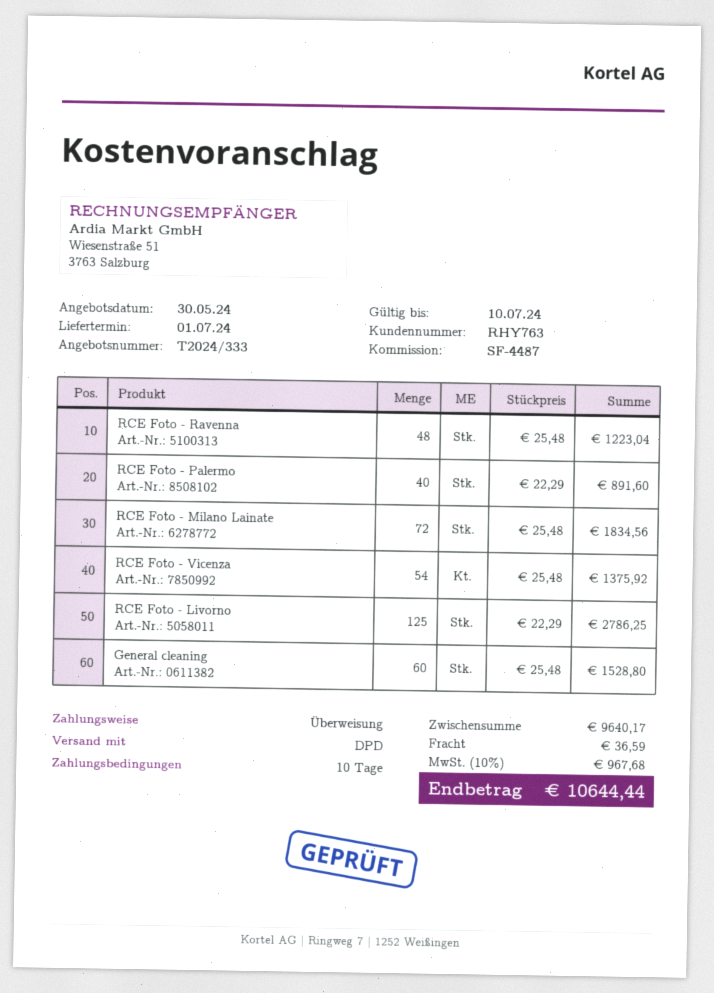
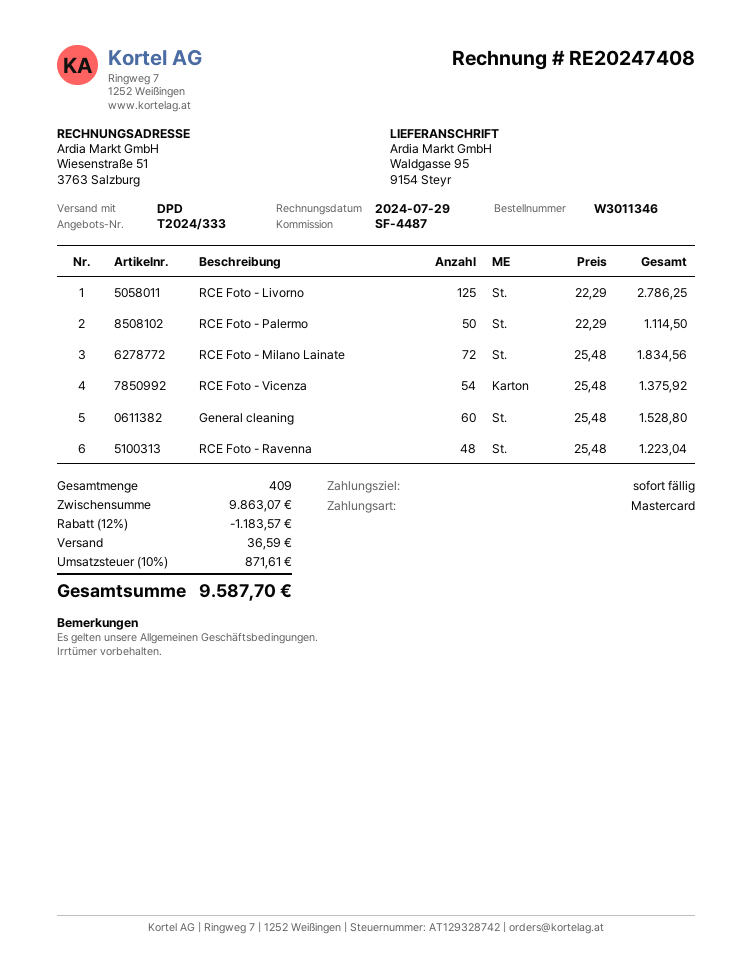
payment terms: 10 days -> on receipt
payment method: bank transfer -> Mastercard
RCE Foto - Palermo: 40 x 22.29 = 891.60 -> 50 x 22.29 = 1114.50
subtotal: 9640.17 -> 9863.07
discount: none -> 12% = 1183.57
tax: 10% = 967.68 -> 10% = 871.61
total: 10644.44 -> 9587.70

